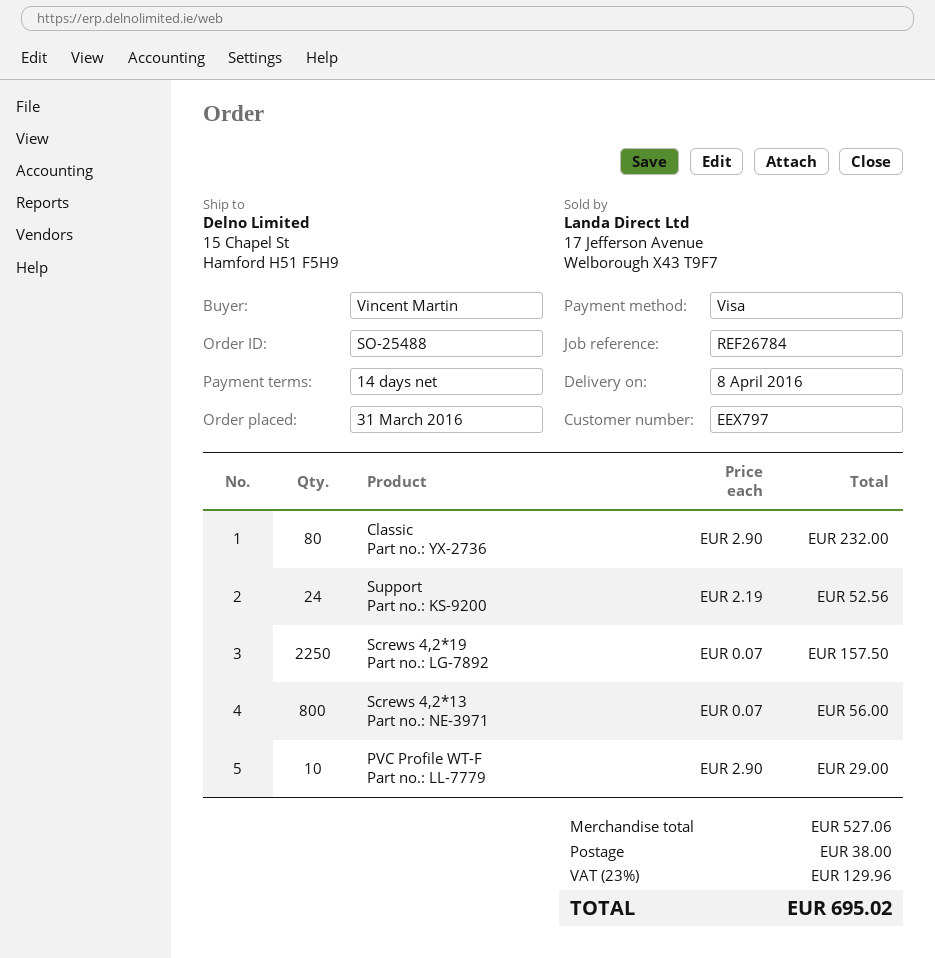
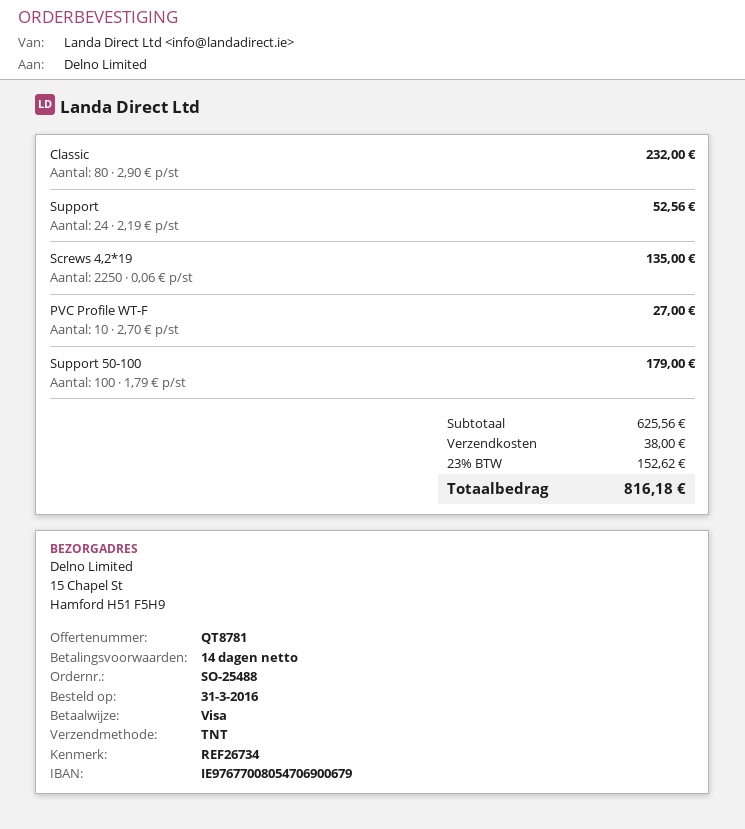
reference: REF26784 -> REF26734
Screws 4,2*19: 2250 x 0.07 = 157.50 -> 2250 x 0.06 = 135.00
Screws 4,2*13: 800 x 0.07 = 56.00 -> none
PVC Profile WT-F: 10 x 2.90 = 29.00 -> 10 x 2.70 = 27.00
Support 50-100: none -> 100 x 1.79 = 179.00
subtotal: 527.06 -> 625.56
tax: 23% = 129.96 -> 23% = 152.62
total: 695.02 -> 816.18

